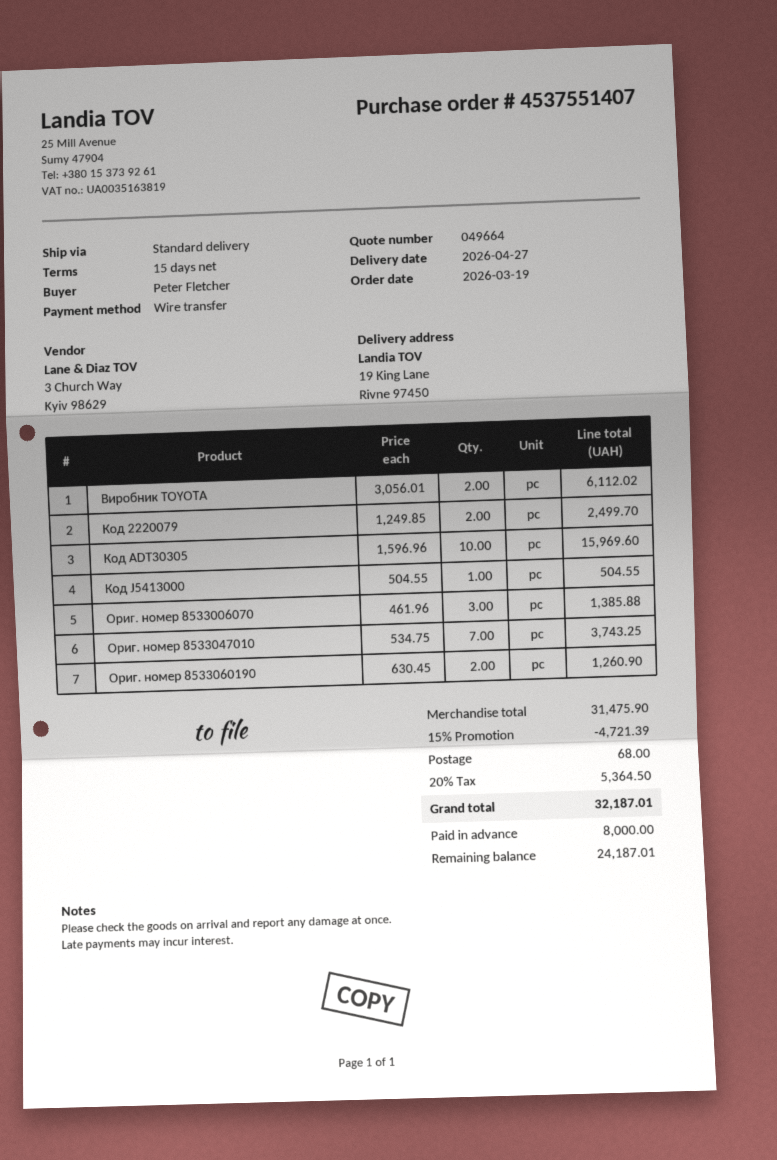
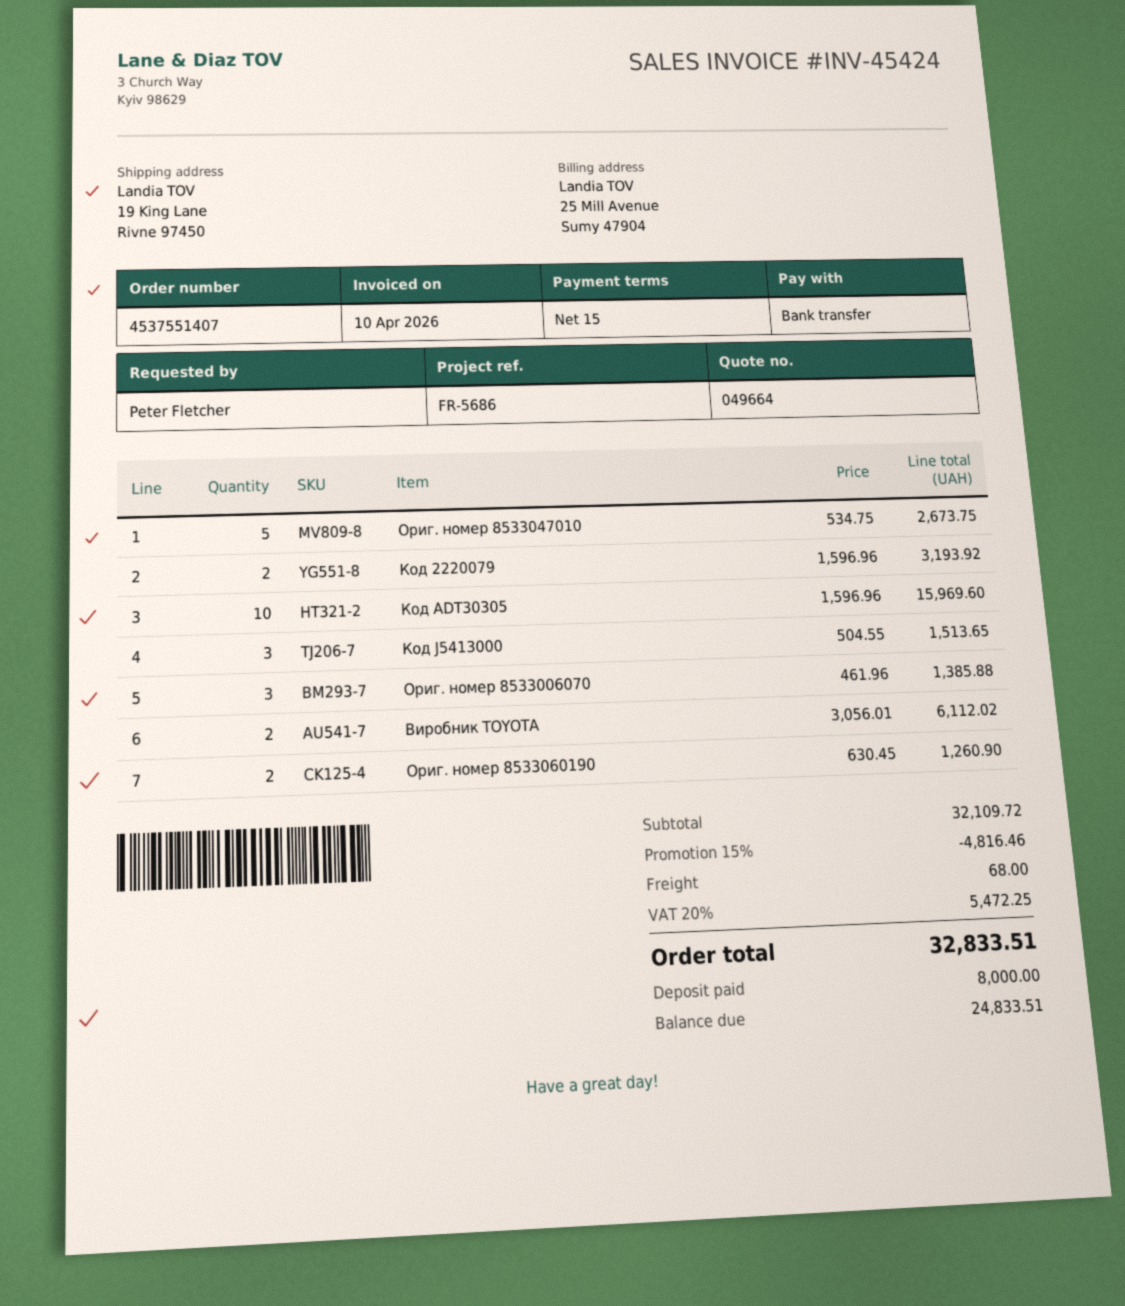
Код 2220079: 2 x 1249.85 = 2499.70 -> 2 x 1596.96 = 3193.92
Код J5413000: 1 x 504.55 = 504.55 -> 3 x 504.55 = 1513.65
Ориг. номер 8533047010: 7 x 534.75 = 3743.25 -> 5 x 534.75 = 2673.75
subtotal: 31475.90 -> 32109.72
discount: 15% = 4721.39 -> 15% = 4816.46
tax: 20% = 5364.50 -> 20% = 5472.25
total: 32187.01 -> 32833.51
balance: 24187.01 -> 24833.51

